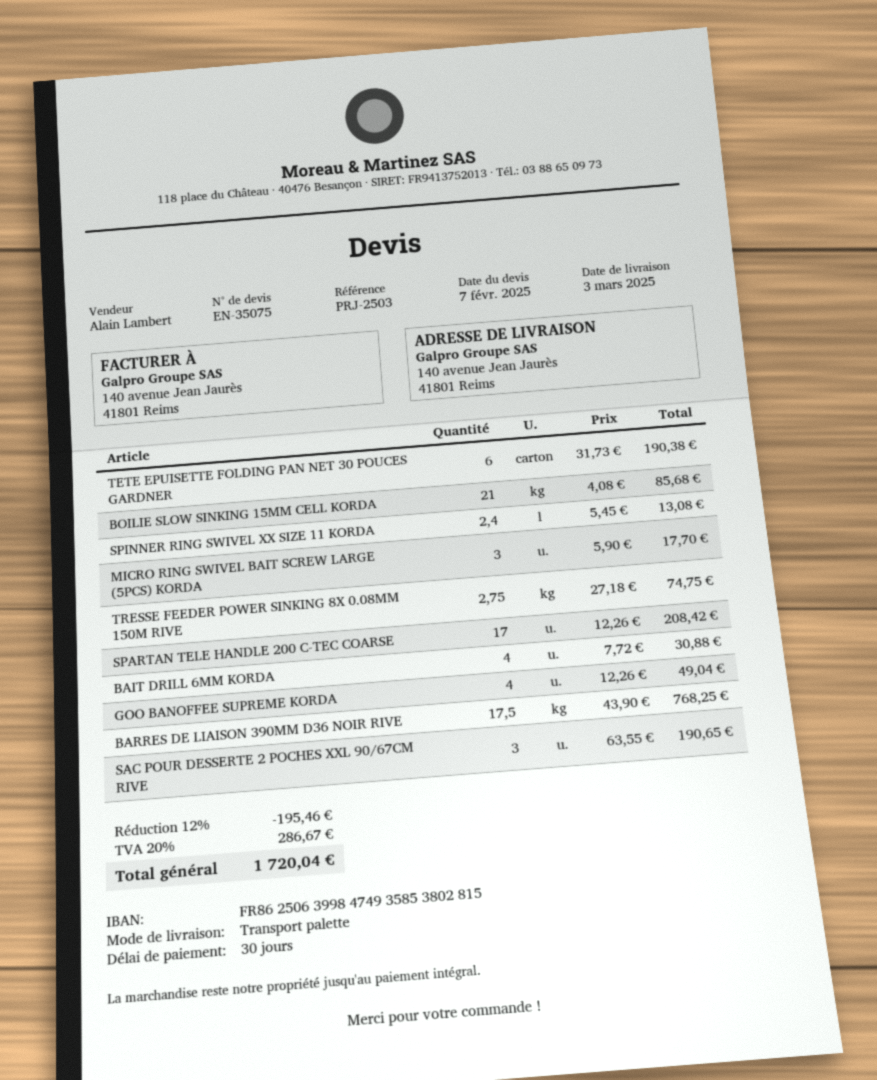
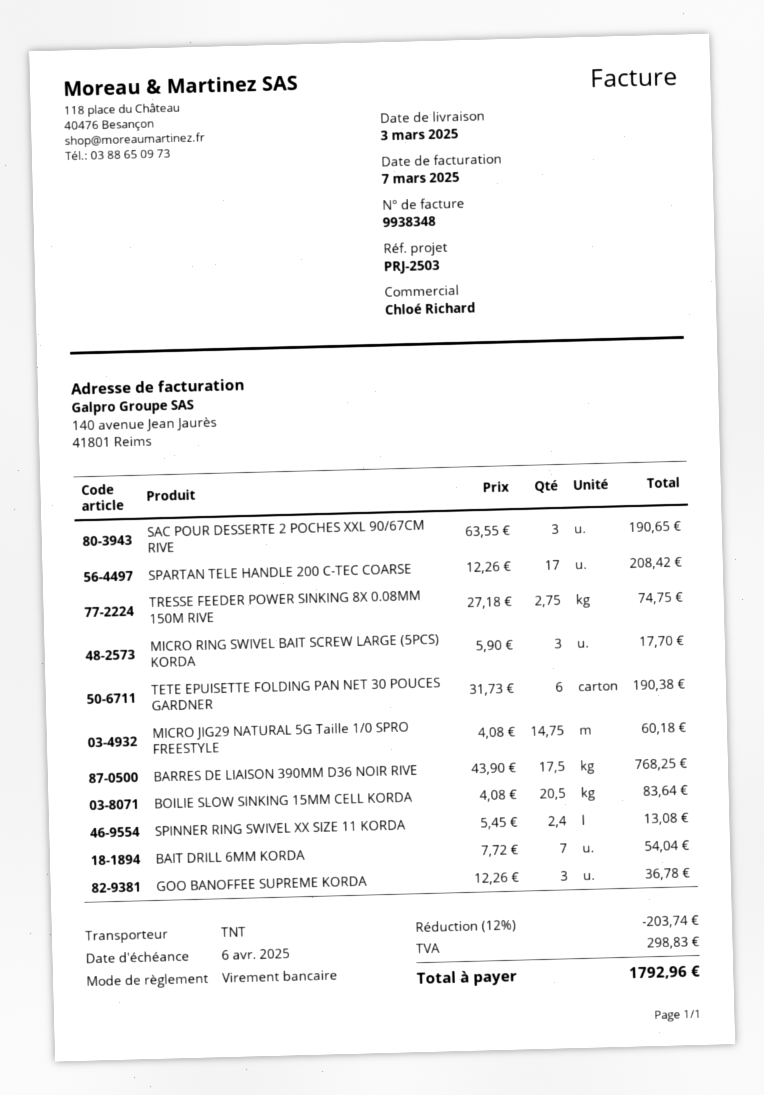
sales rep: Alain Lambert -> Chloé Richard
shipping method: pallet freight -> TNT
BOILIE SLOW SINKING 15MM CELL KORDA: 21 x 4.08 = 85.68 -> 20.5 x 4.08 = 83.64
BAIT DRILL 6MM KORDA: 4 x 7.72 = 30.88 -> 7 x 7.72 = 54.04
GOO BANOFFEE SUPREME KORDA: 4 x 12.26 = 49.04 -> 3 x 12.26 = 36.78
MICRO JIG29 NATURAL 5G Taille 1/0 SPRO FREESTYLE: none -> 14.75 x 4.08 = 60.18
discount: 12% = 195.46 -> 12% = 203.74
tax: 286.67 -> 298.83
total: 1720.04 -> 1792.96

